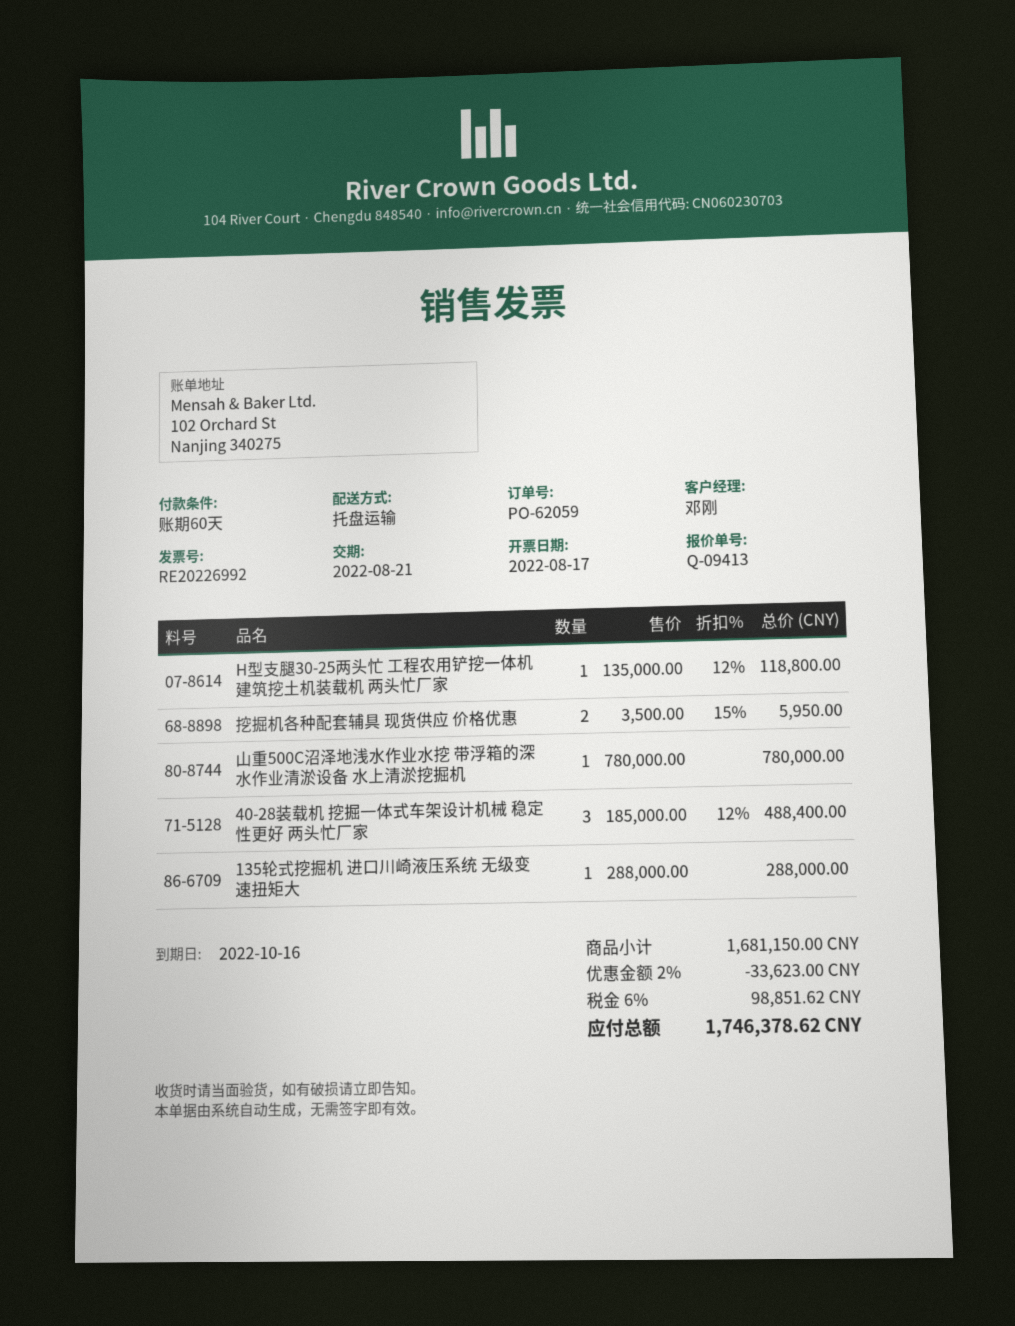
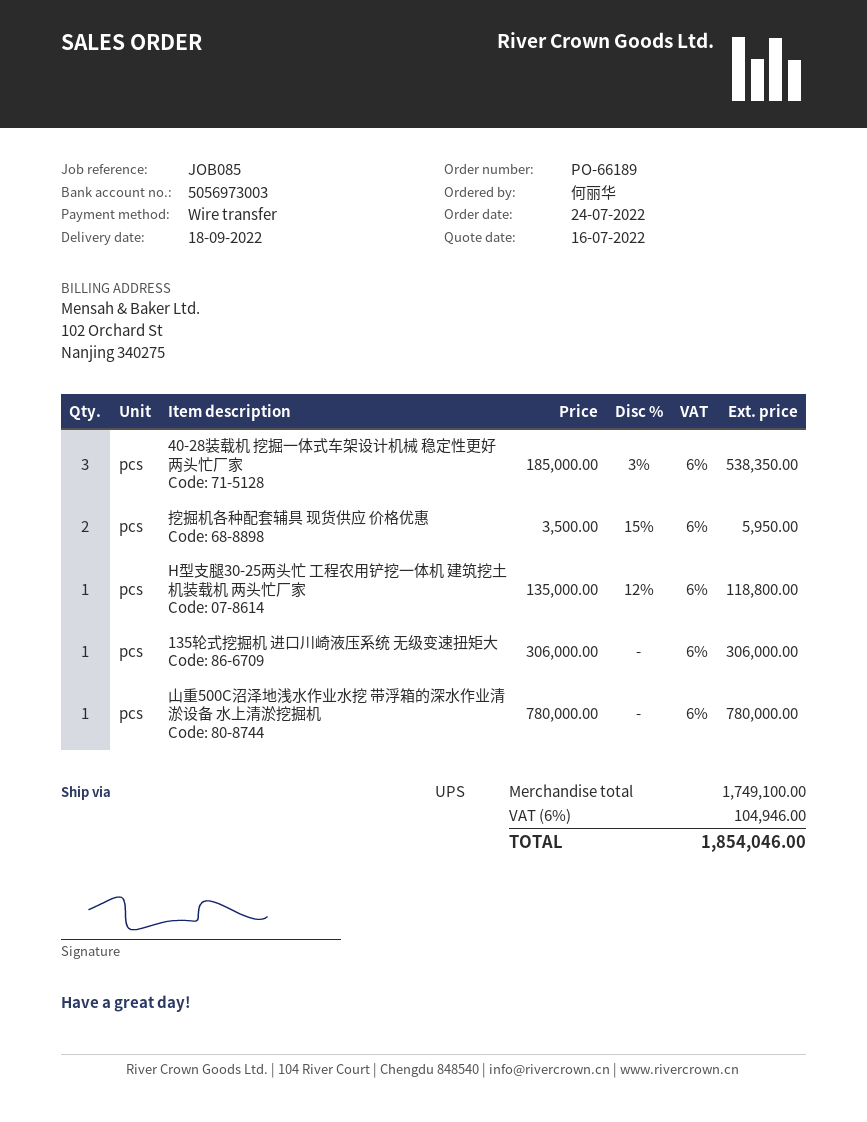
order number: PO-62059 -> PO-66189
delivery date: 2022-08-21 -> 2022-09-18
shipping method: pallet freight -> UPS
40-28装载机 挖掘一体式车架设计机械 稳定性更好 两头忙厂家: 3 x 185000.00 - 12% = 488400.00 -> 3 x 185000.00 - 3% = 538350.00
135轮式挖掘机 进口川崎液压系统 无级变速扭矩大: 1 x 288000.00 = 288000.00 -> 1 x 306000.00 = 306000.00
subtotal: 1681150.00 -> 1749100.00
discount: 2% = 33623.00 -> none
tax: 6% = 98851.62 -> 6% = 104946.00
total: 1746378.62 -> 1854046.00

